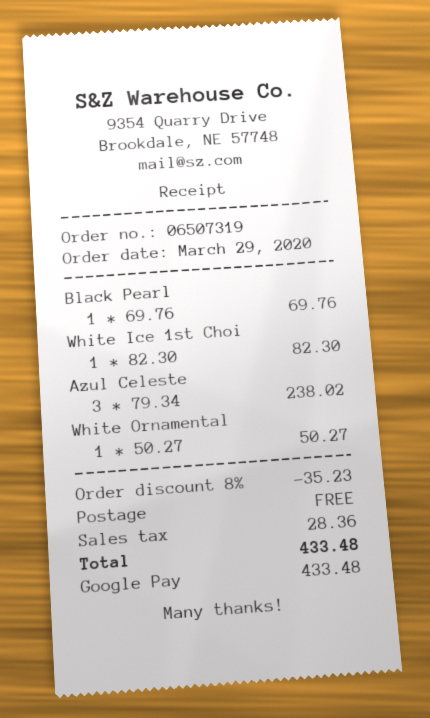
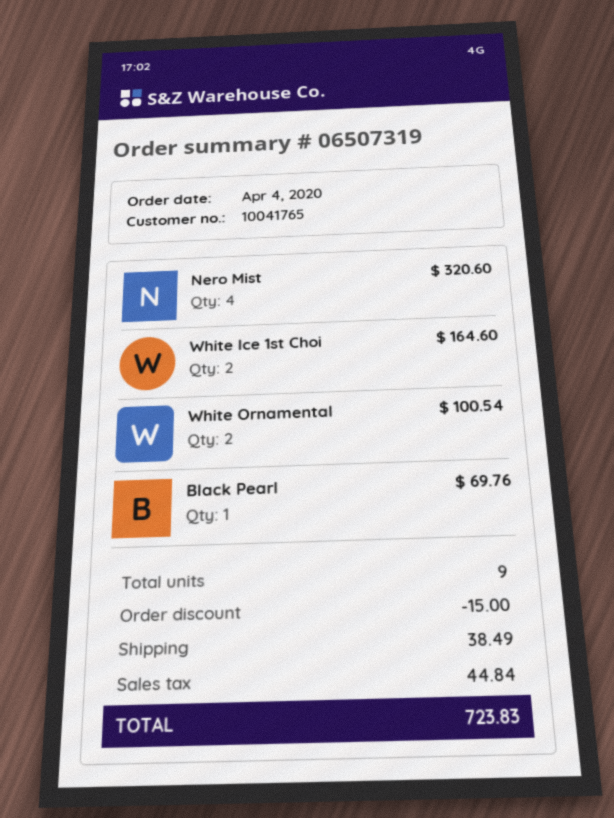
order date: 2020-03-29 -> 2020-04-04
White Ice 1st Choi: 1 for 82.30 -> 2 for 164.60
Azul Celeste: 3 for 238.02 -> none
White Ornamental: 1 for 50.27 -> 2 for 100.54
Nero Mist: none -> 4 for 320.60
discount: 35.23 -> 15.00
shipping: 0.00 -> 38.49
tax: 28.36 -> 44.84
total: 433.48 -> 723.83

